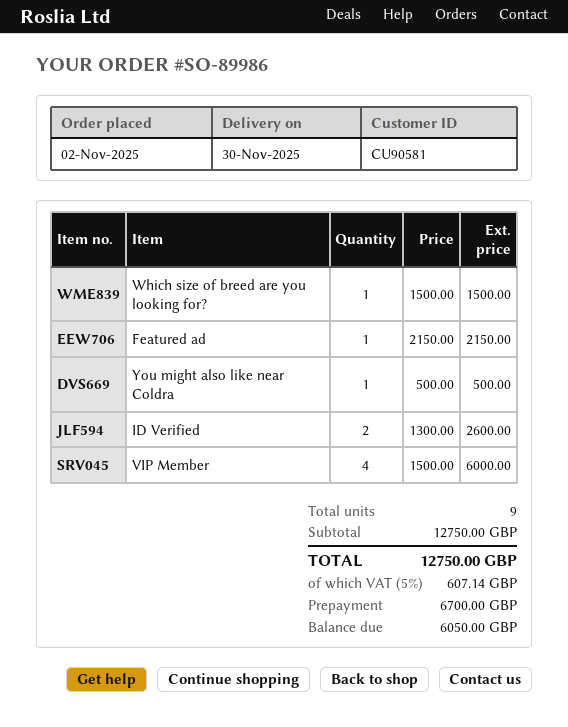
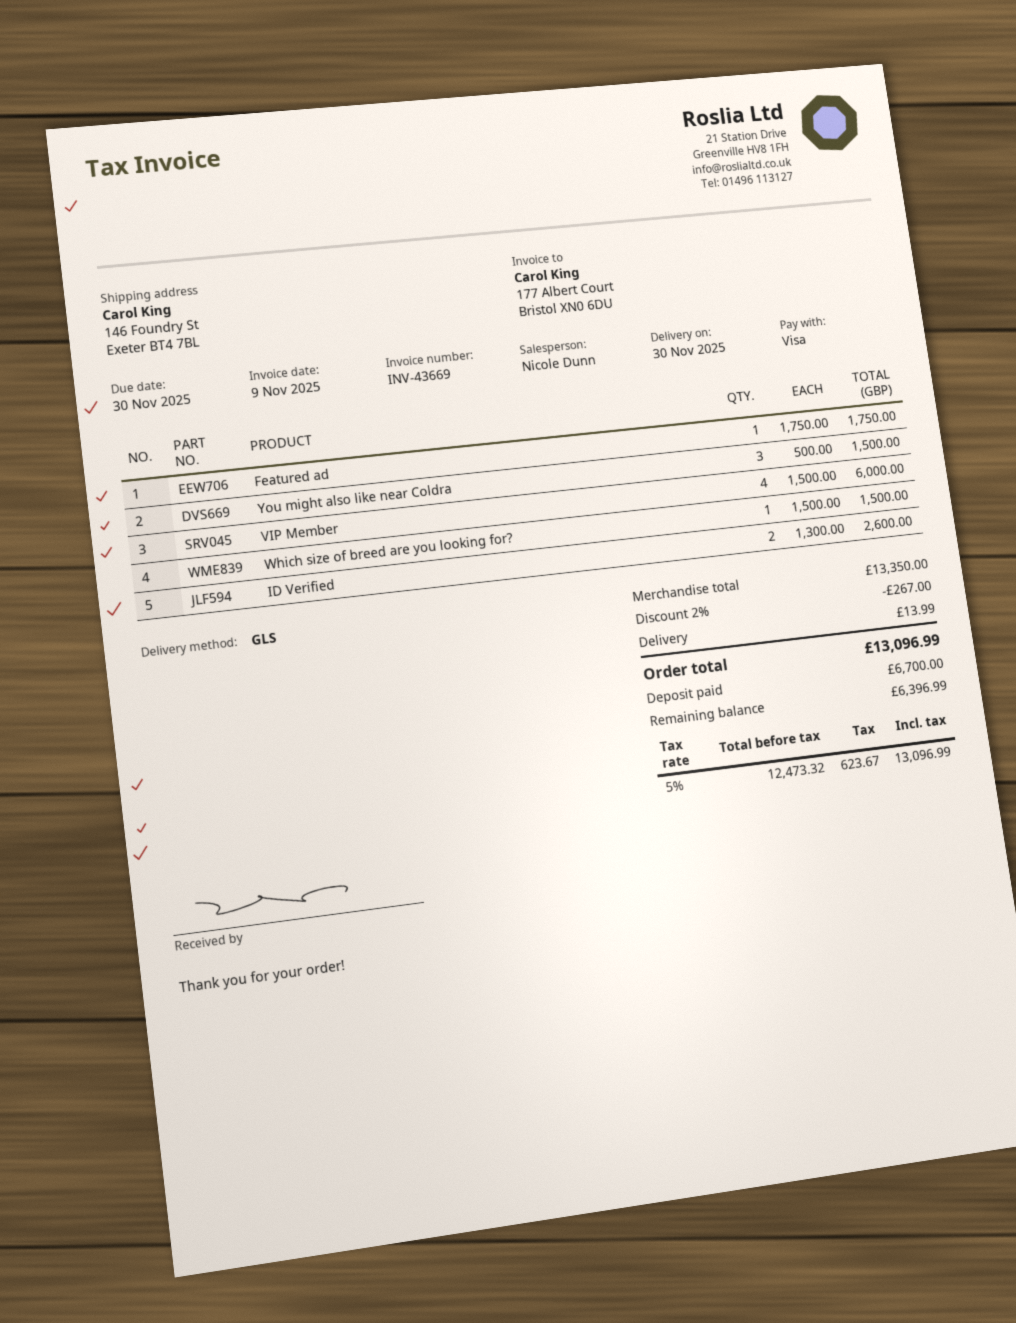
Featured ad: 1 x 2150.00 = 2150.00 -> 1 x 1750.00 = 1750.00
You might also like near Coldra: 1 x 500.00 = 500.00 -> 3 x 500.00 = 1500.00
subtotal: 12750.00 -> 13350.00
discount: none -> 2% = 267.00
shipping: none -> 13.99
tax: 5% = 607.14 -> 5% = 623.67
total: 12750.00 -> 13096.99
balance: 6050.00 -> 6396.99

